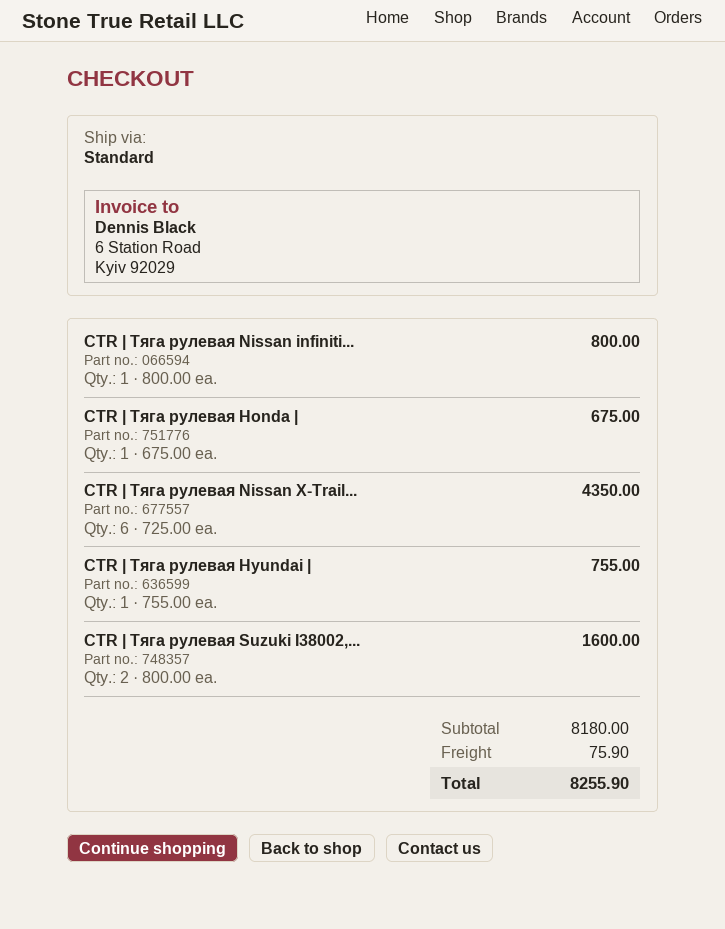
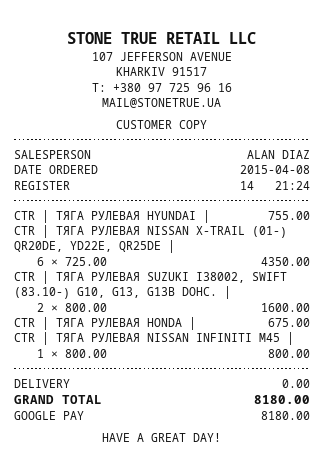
shipping: 75.90 -> 0.00
total: 8255.90 -> 8180.00

